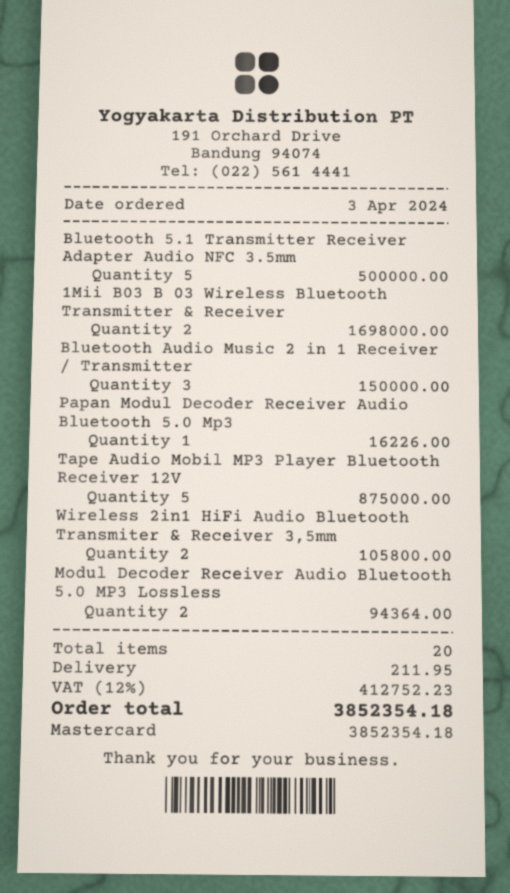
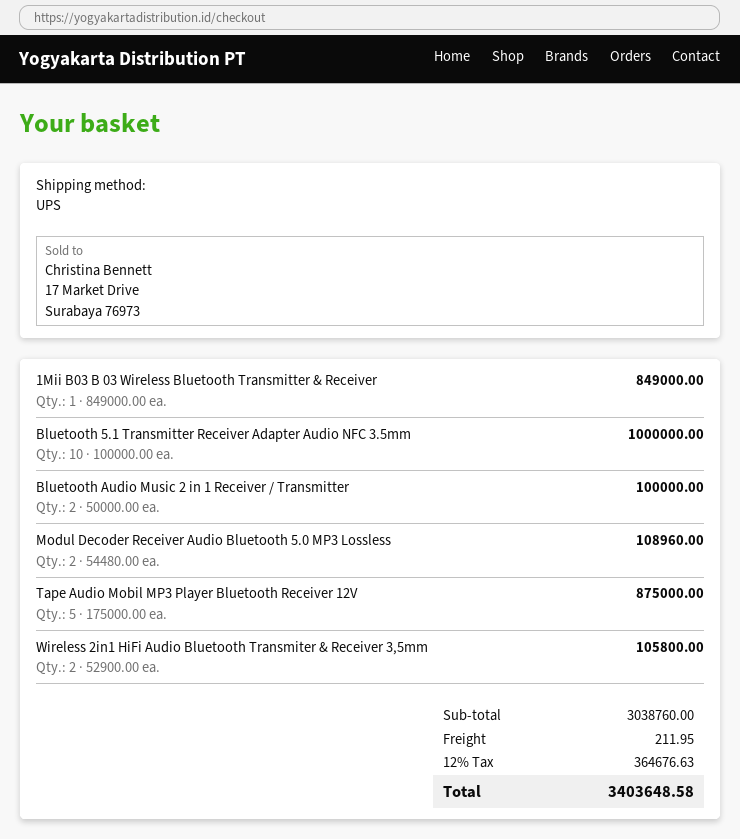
Bluetooth 5.1 Transmitter Receiver Adapter Audio NFC 3.5mm: 5 for 500000.00 -> 10 for 1000000.00
1Mii B03 B 03 Wireless Bluetooth Transmitter & Receiver: 2 for 1698000.00 -> 1 for 849000.00
Bluetooth Audio Music 2 in 1 Receiver / Transmitter: 3 for 150000.00 -> 2 for 100000.00
Papan Modul Decoder Receiver Audio Bluetooth 5.0 Mp3: 1 for 16226.00 -> none
Modul Decoder Receiver Audio Bluetooth 5.0 MP3 Lossless: 2 for 94364.00 -> 2 for 108960.00
tax: 12% = 412752.23 -> 12% = 364676.63
total: 3852354.18 -> 3403648.58

